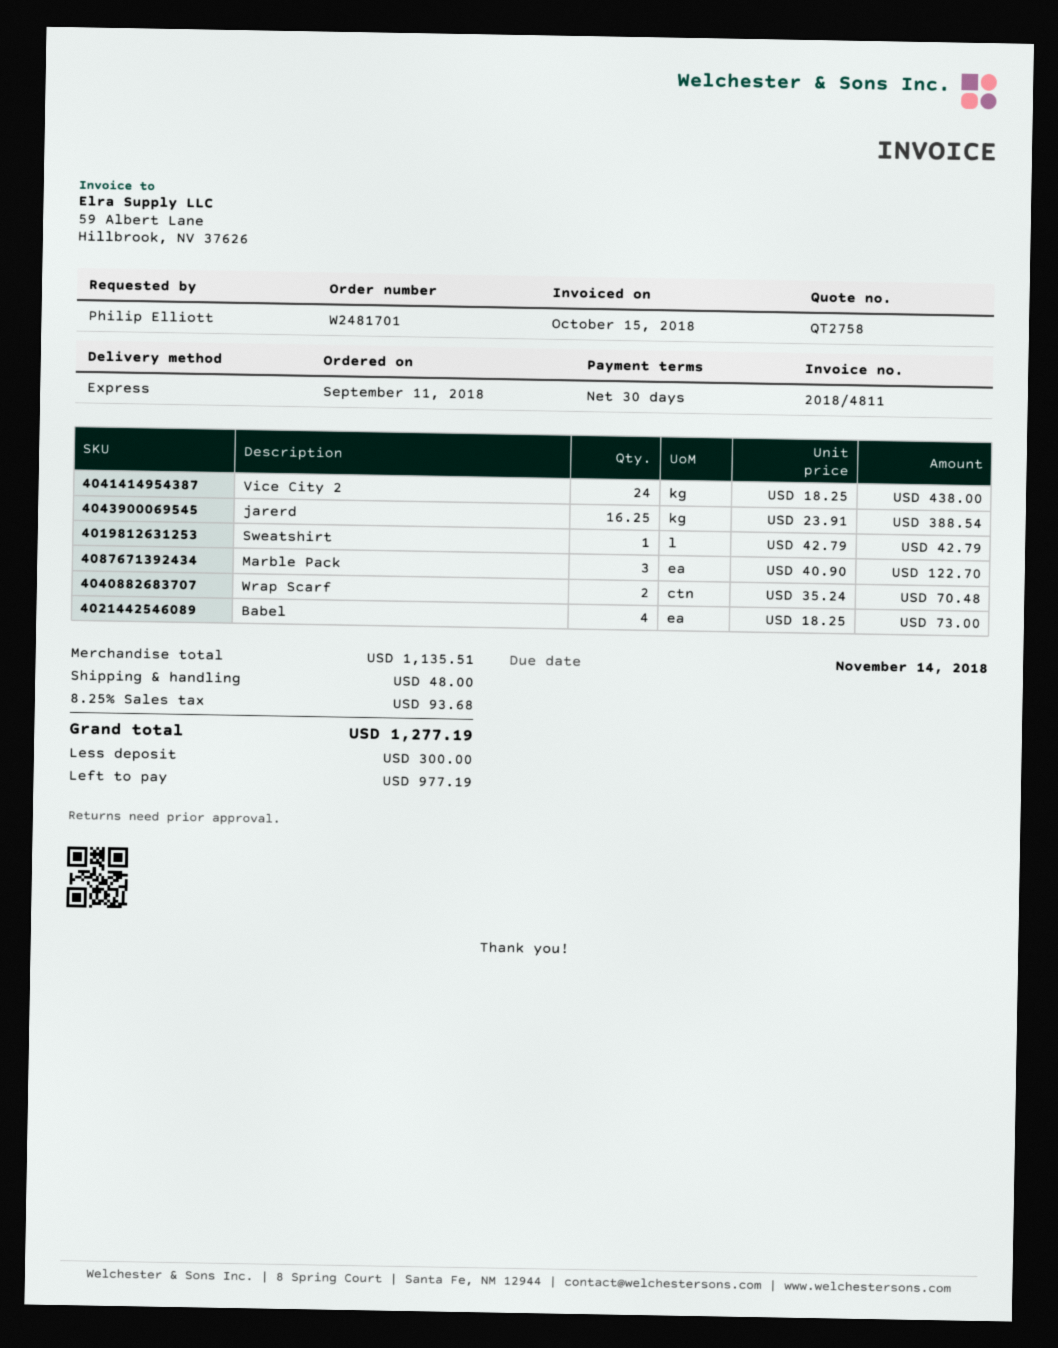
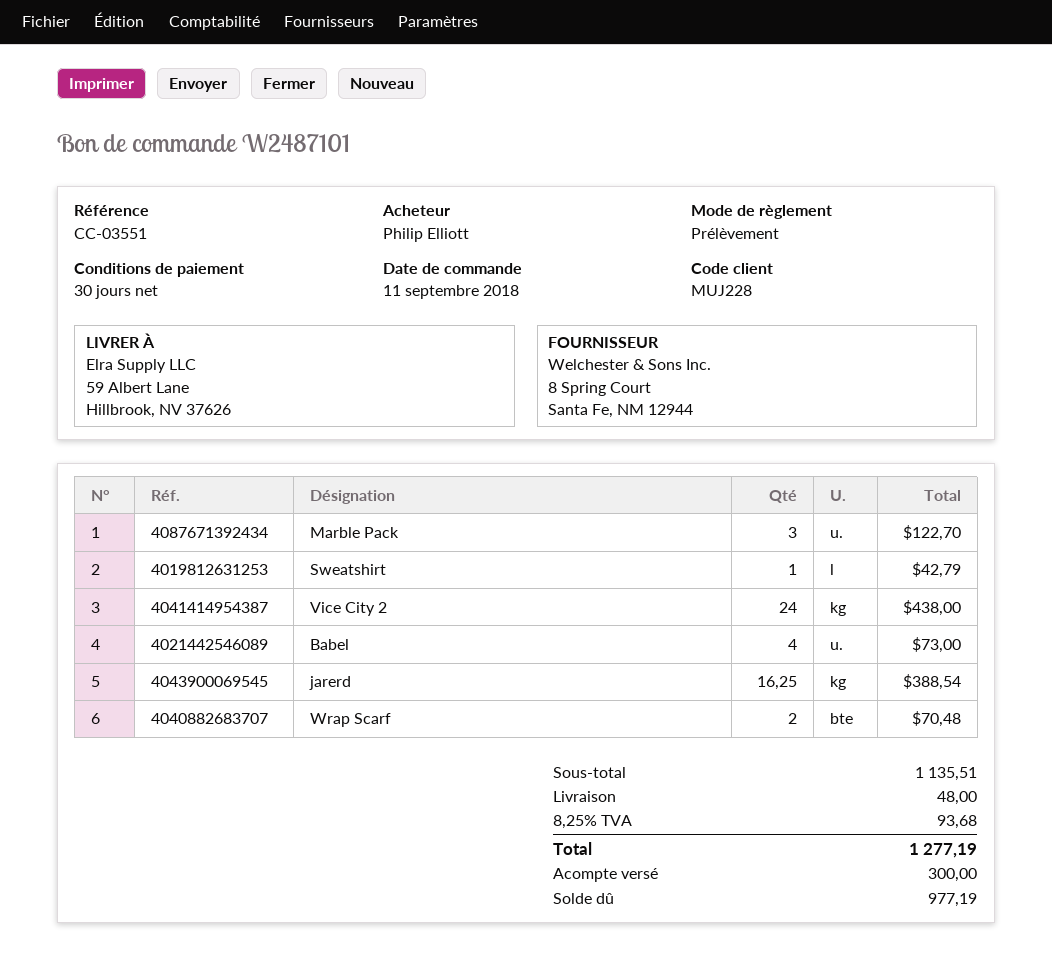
order number: W2481701 -> W2487101

